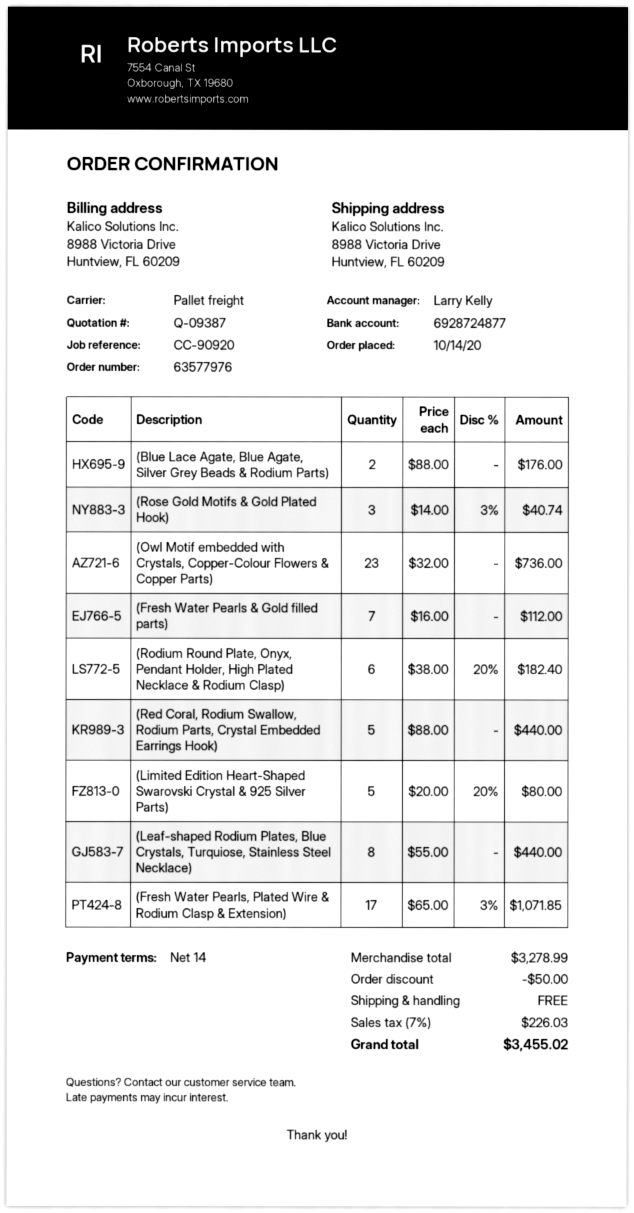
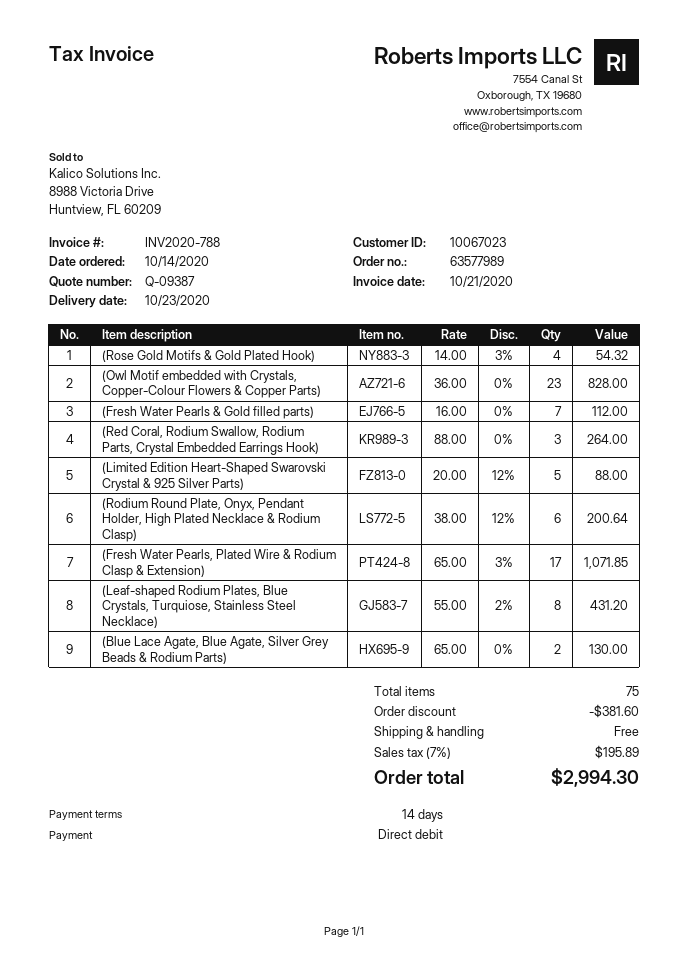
order number: 63577976 -> 63577989
(Blue Lace Agate, Blue Agate, Silver Grey Beads & Rodium Parts): 2 x 88.00 = 176.00 -> 2 x 65.00 = 130.00
(Rose Gold Motifs & Gold Plated Hook): 3 x 14.00 - 3% = 40.74 -> 4 x 14.00 - 3% = 54.32
(Owl Motif embedded with Crystals, Copper-Colour Flowers & Copper Parts): 23 x 32.00 = 736.00 -> 23 x 36.00 = 828.00
(Rodium Round Plate, Onyx, Pendant Holder, High Plated Necklace & Rodium Clasp): 6 x 38.00 - 20% = 182.40 -> 6 x 38.00 - 12% = 200.64
(Red Coral, Rodium Swallow, Rodium Parts, Crystal Embedded Earrings Hook): 5 x 88.00 = 440.00 -> 3 x 88.00 = 264.00
(Limited Edition Heart-Shaped Swarovski Crystal & 925 Silver Parts): 5 x 20.00 - 20% = 80.00 -> 5 x 20.00 - 12% = 88.00
(Leaf-shaped Rodium Plates, Blue Crystals, Turquiose, Stainless Steel Necklace): 8 x 55.00 = 440.00 -> 8 x 55.00 - 2% = 431.20
discount: 50.00 -> 381.60
tax: 7% = 226.03 -> 7% = 195.89
total: 3455.02 -> 2994.30

